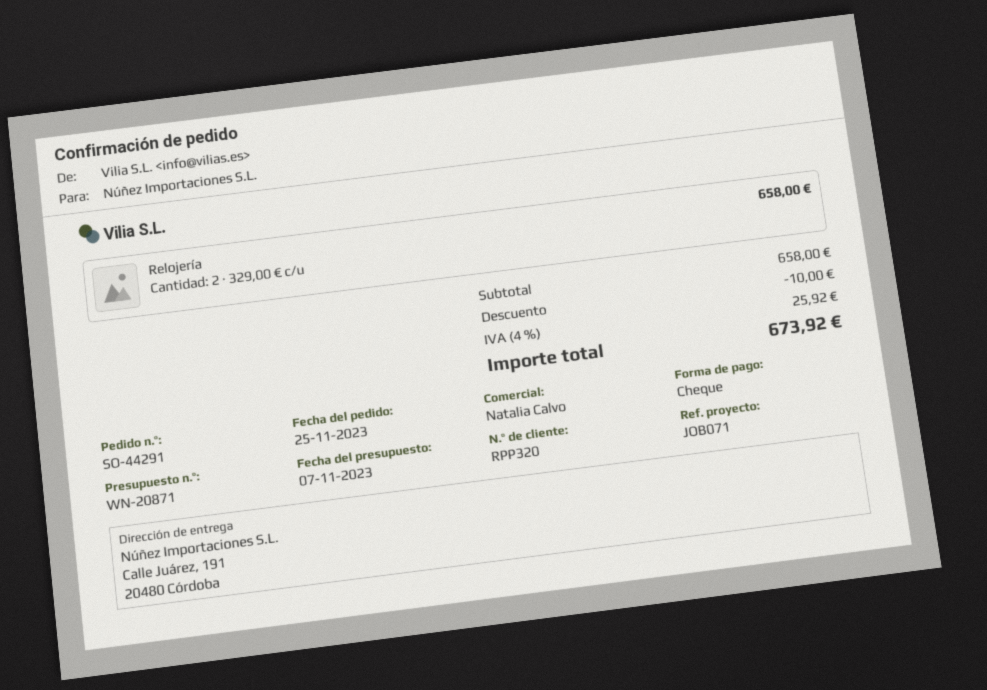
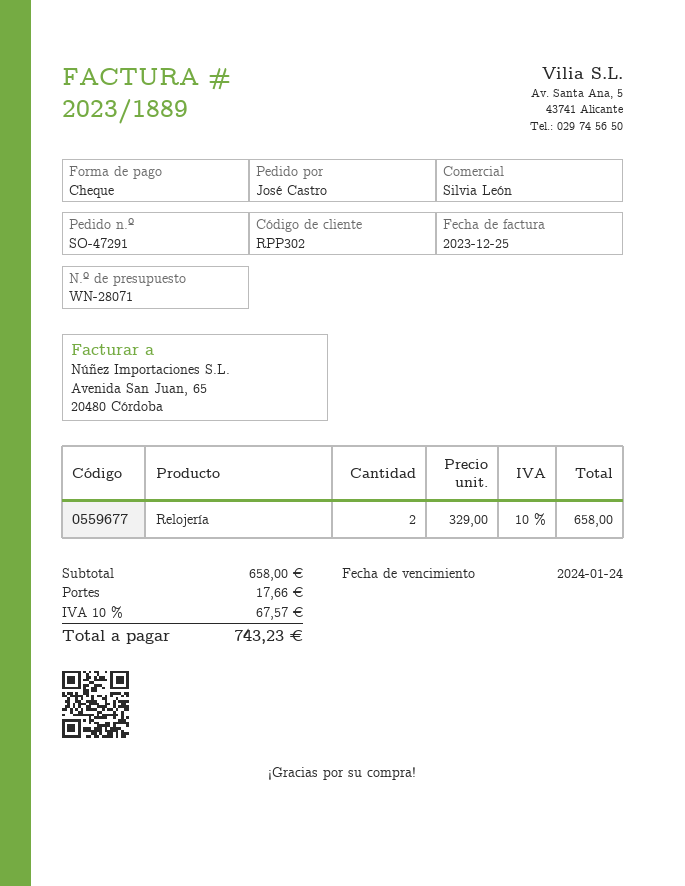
quote number: WN-20871 -> WN-28071
order number: SO-44291 -> SO-47291
customer number: RPP320 -> RPP302
sales rep: Natalia Calvo -> Silvia León
discount: 10.00 -> none
shipping: none -> 17.66
tax: 4% = 25.92 -> 10% = 67.57
total: 673.92 -> 743.23

